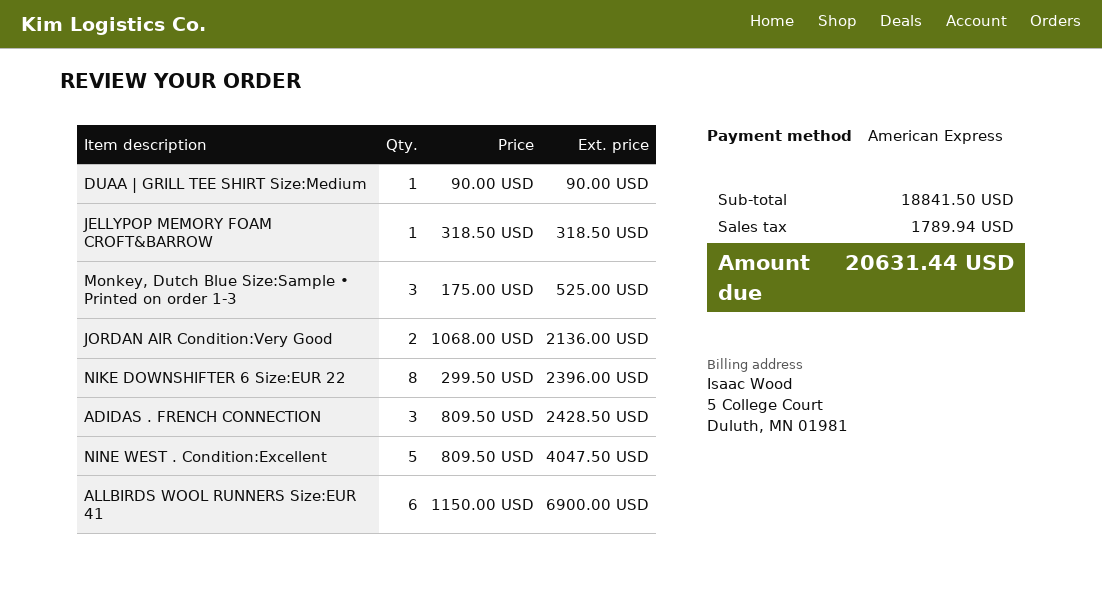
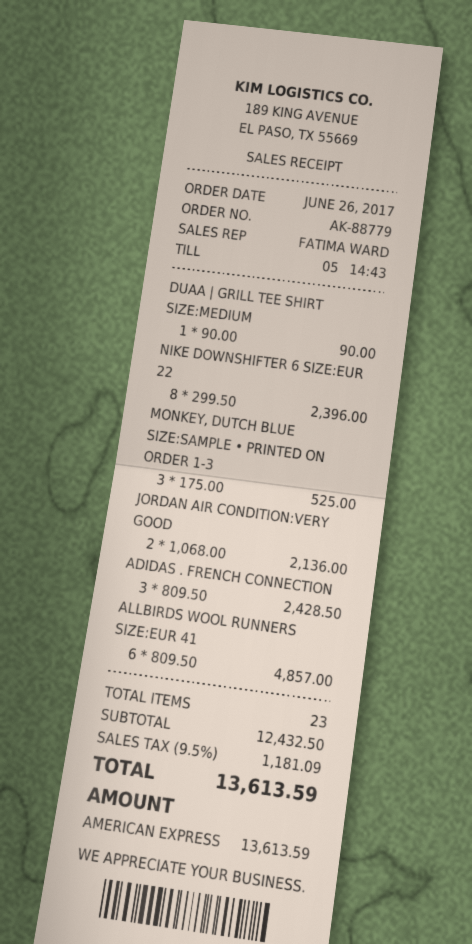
JELLYPOP MEMORY FOAM CROFT&BARROW: 1 x 318.50 = 318.50 -> none
NINE WEST . Condition:Excellent: 5 x 809.50 = 4047.50 -> none
ALLBIRDS WOOL RUNNERS Size:EUR 41: 6 x 1150.00 = 6900.00 -> 6 x 809.50 = 4857.00
subtotal: 18841.50 -> 12432.50
tax: 1789.94 -> 1181.09
total: 20631.44 -> 13613.59

